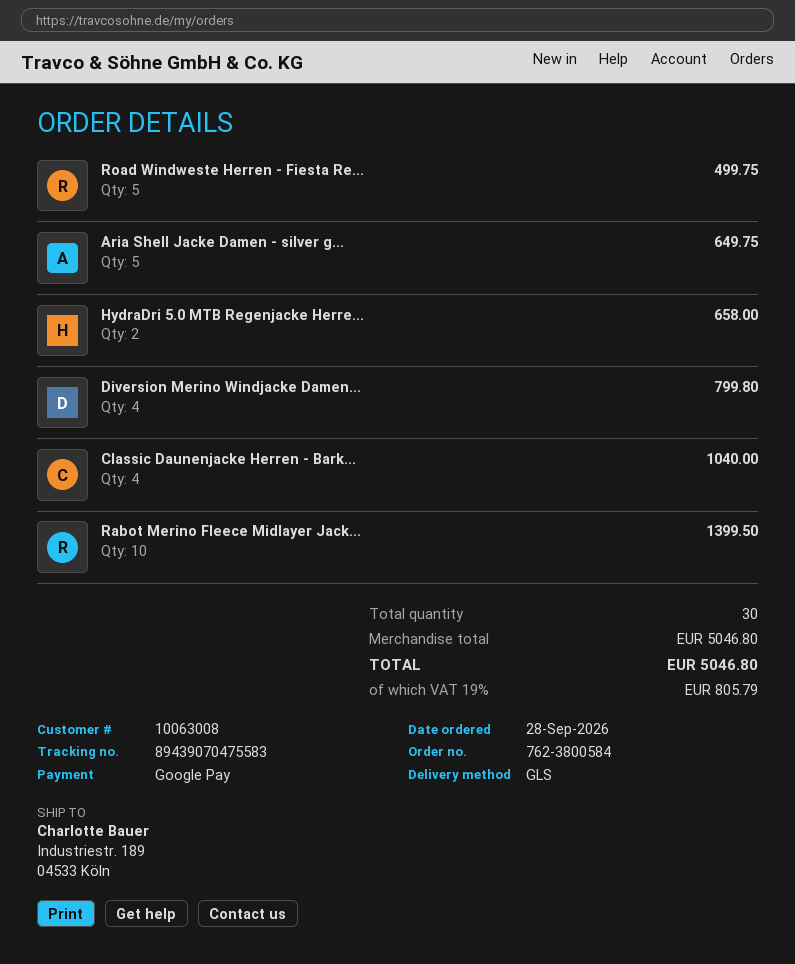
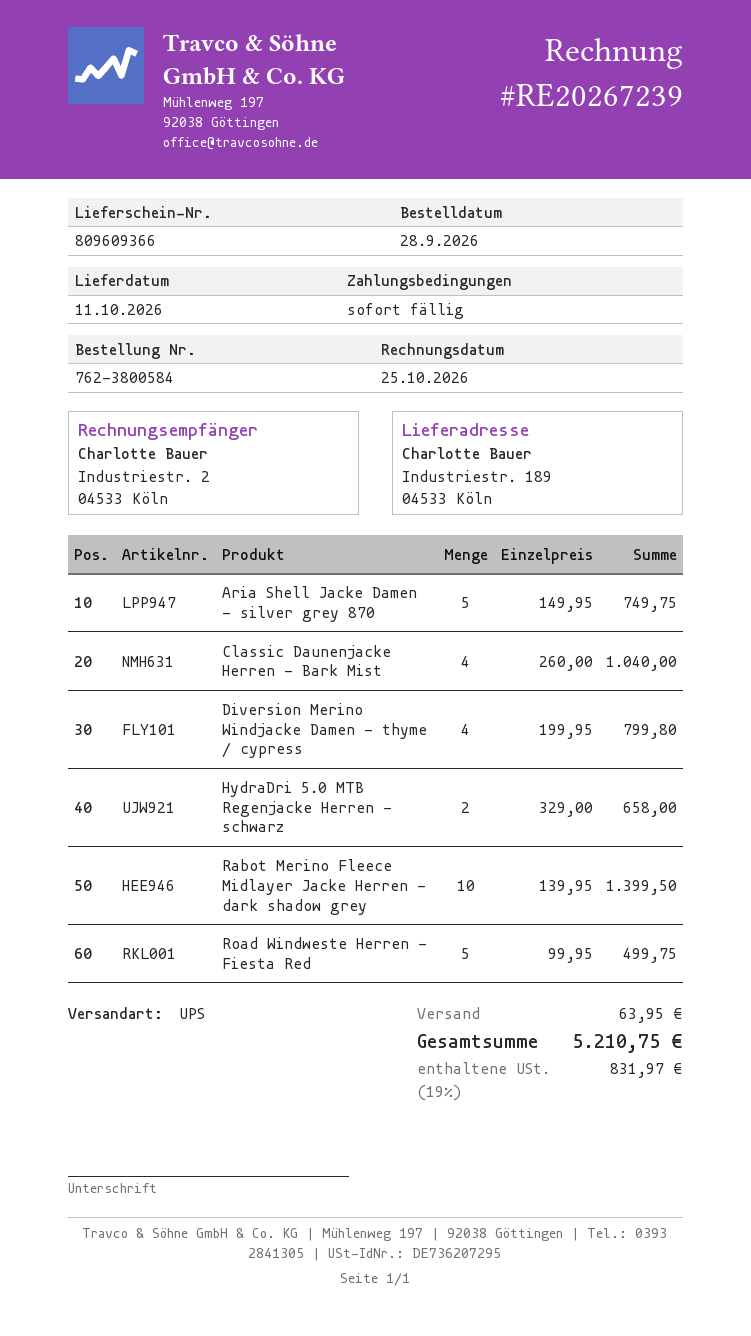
shipping method: GLS -> UPS
Aria Shell Jacke Damen - silver g...: 5 for 649.75 -> 5 for 749.75
shipping: none -> 63.95
tax: 19% = 805.79 -> 19% = 831.97
total: 5046.80 -> 5210.75

